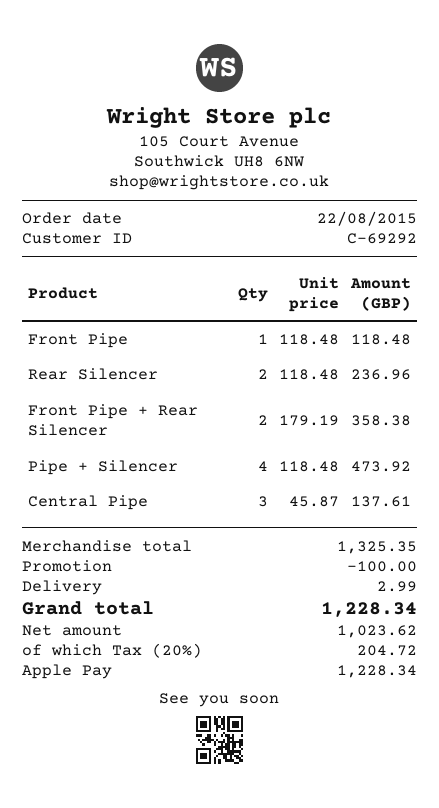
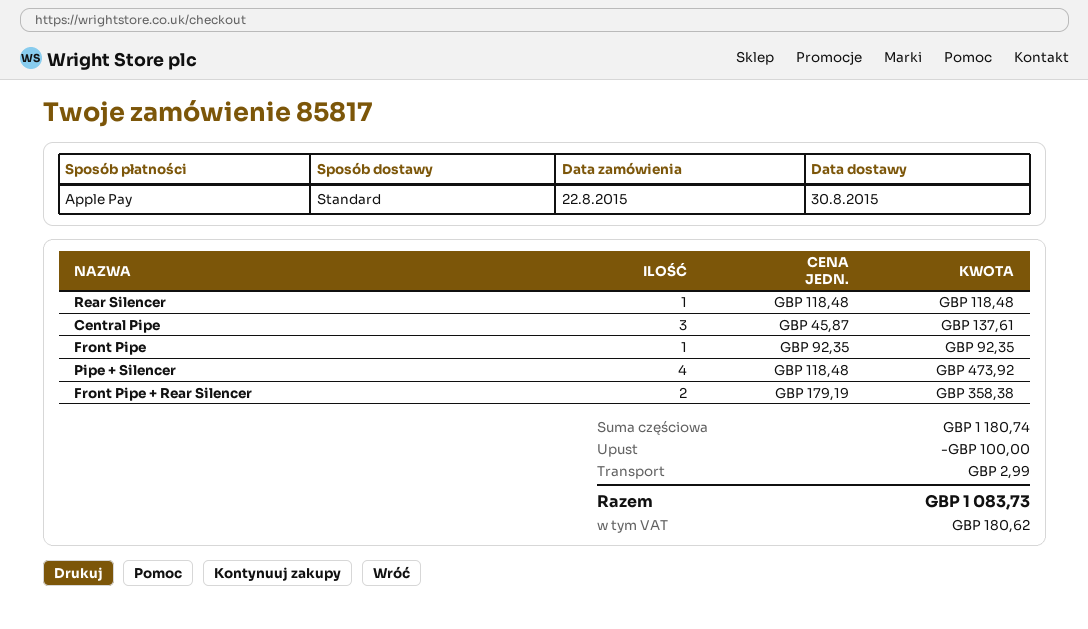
Front Pipe: 1 x 118.48 = 118.48 -> 1 x 92.35 = 92.35
Rear Silencer: 2 x 118.48 = 236.96 -> 1 x 118.48 = 118.48
subtotal: 1325.35 -> 1180.74
tax: 204.72 -> 180.62
total: 1228.34 -> 1083.73

